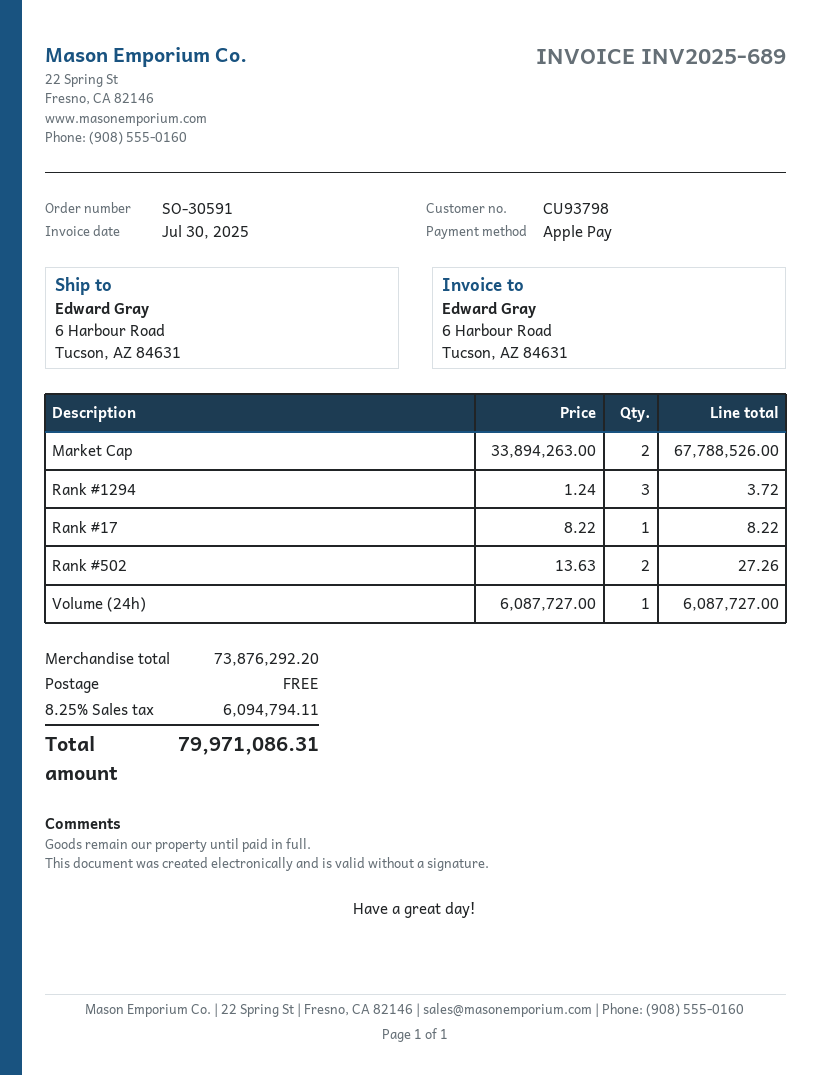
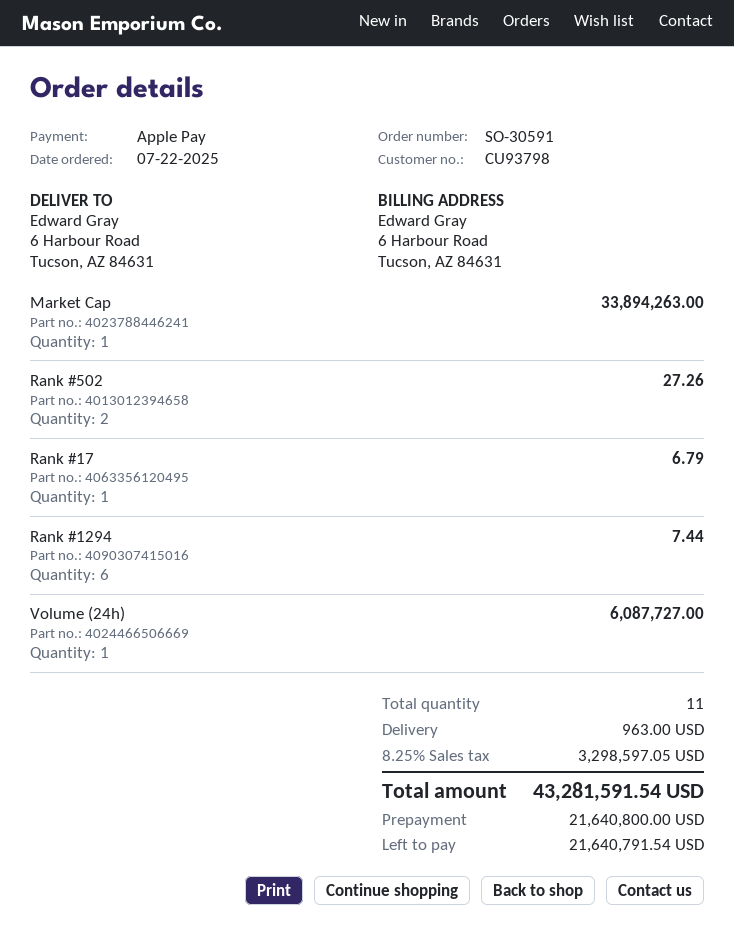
Market Cap: 2 for 67788526.00 -> 1 for 33894263.00
Rank #1294: 3 for 3.72 -> 6 for 7.44
Rank #17: 1 for 8.22 -> 1 for 6.79
shipping: 0.00 -> 963.00
tax: 8.25% = 6094794.11 -> 8.25% = 3298597.05
total: 79971086.31 -> 43281591.54

